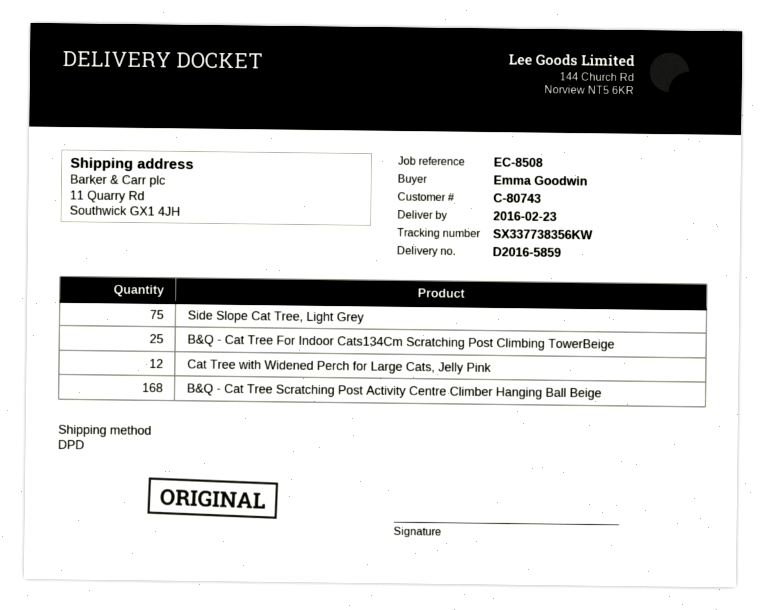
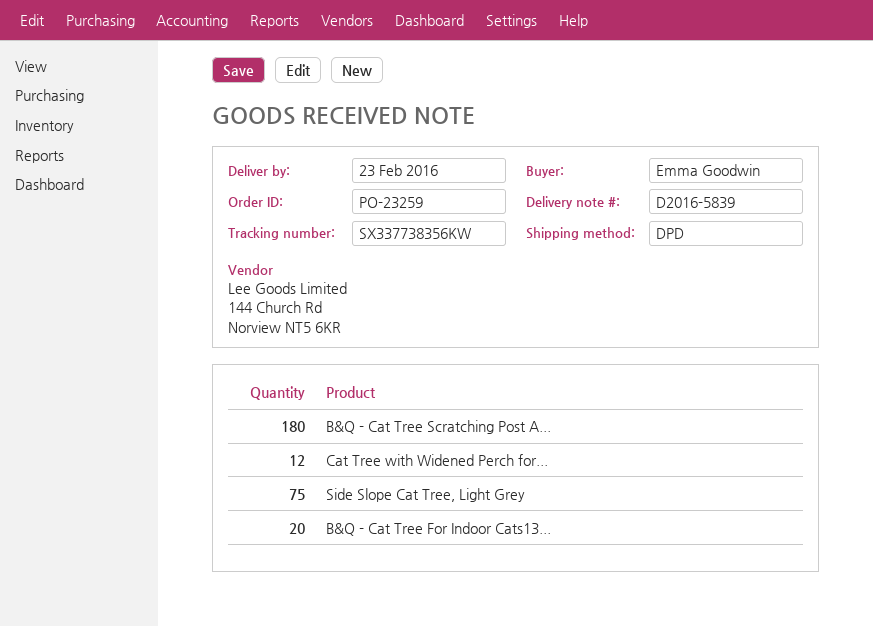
delivery note number: D2016-5859 -> D2016-5839
B&Q - Cat Tree For Indoor Cats134Cm Scratching Post Climbing TowerBeige: 25 -> 20
B&Q - Cat Tree Scratching Post Activity Centre Climber Hanging Ball Beige: 168 -> 180

